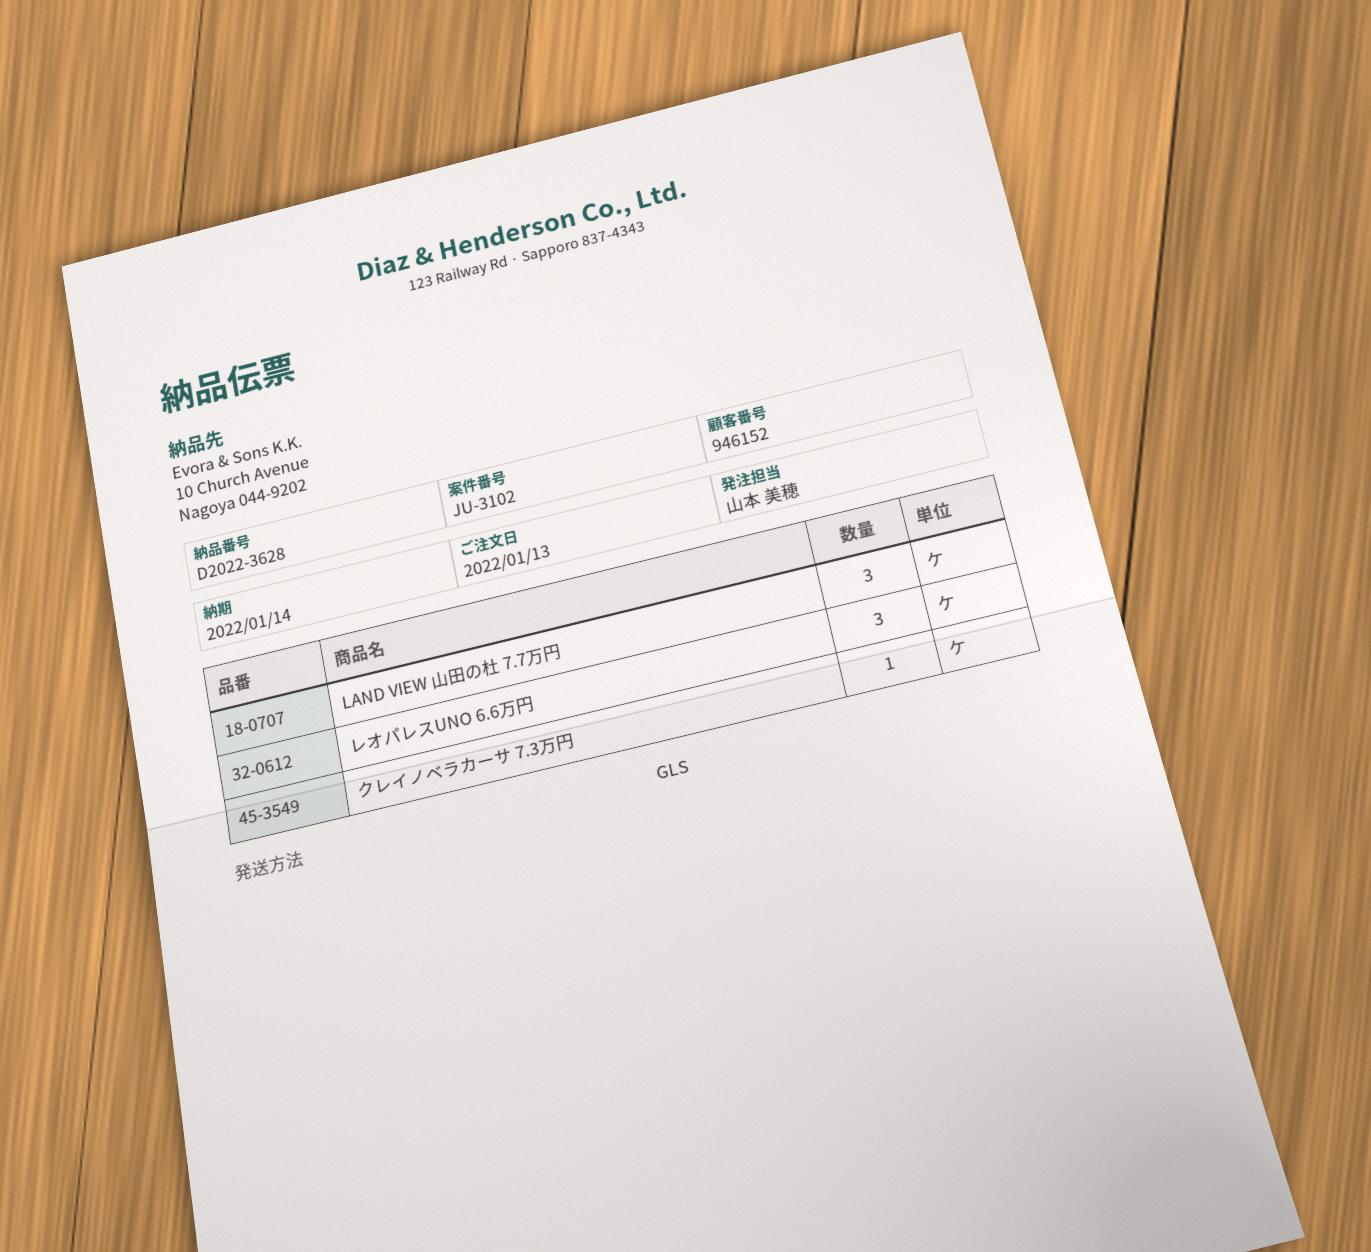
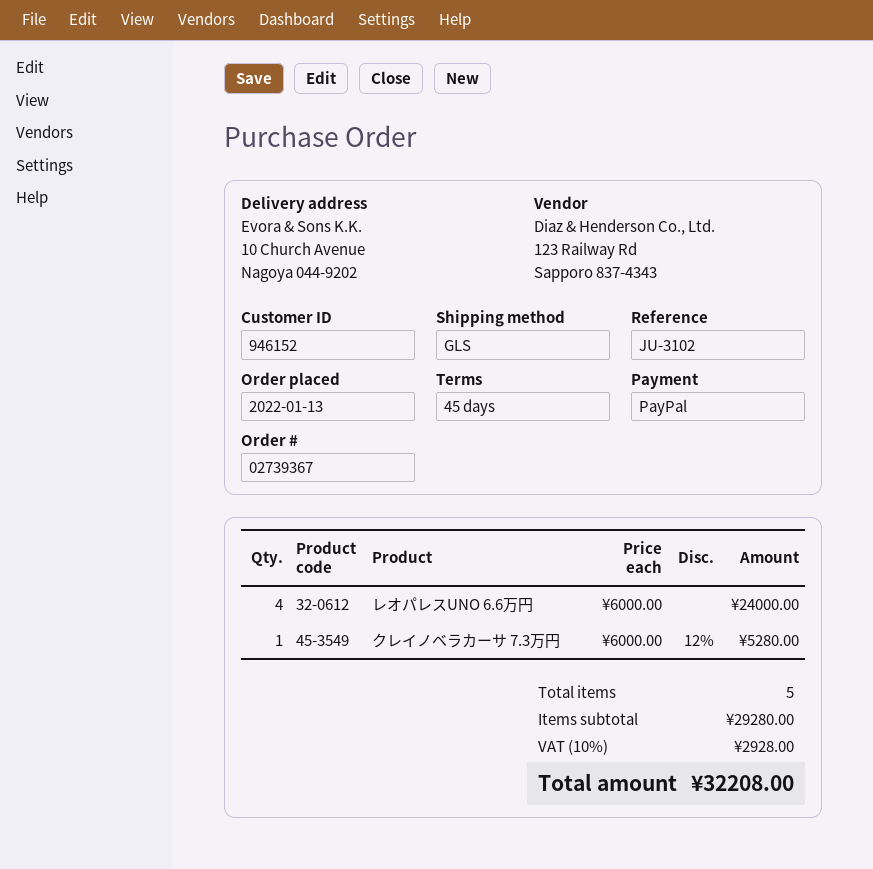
LAND VIEW 山田の杜 7.7万円: 3 -> none
レオパレスUNO 6.6万円: 3 -> 4

